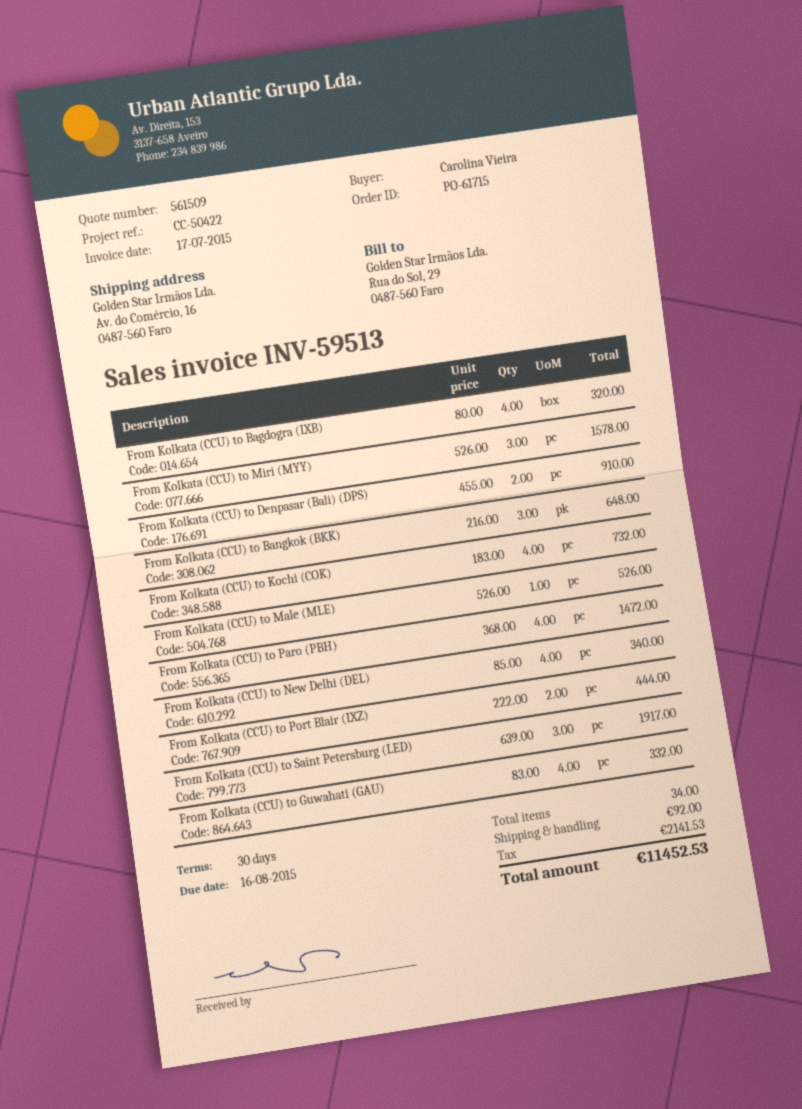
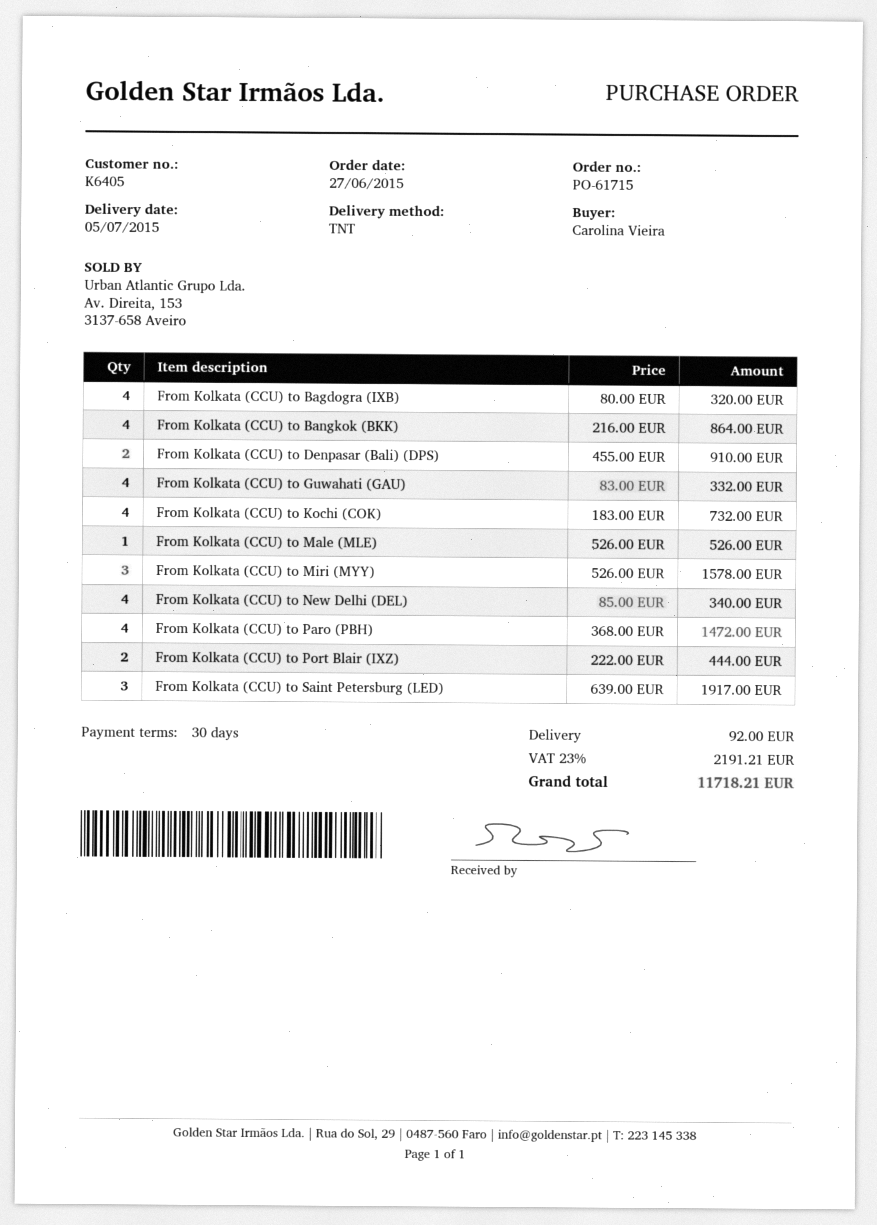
From Kolkata (CCU) to Bangkok (BKK): 3 x 216.00 = 648.00 -> 4 x 216.00 = 864.00
tax: 2141.53 -> 2191.21
total: 11452.53 -> 11718.21

